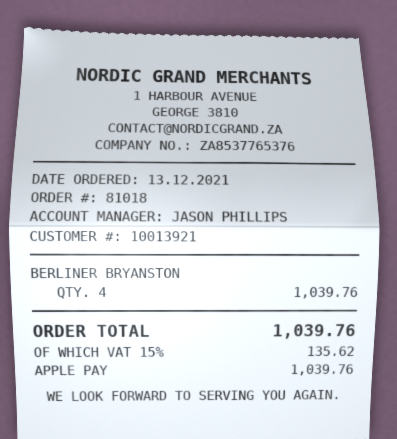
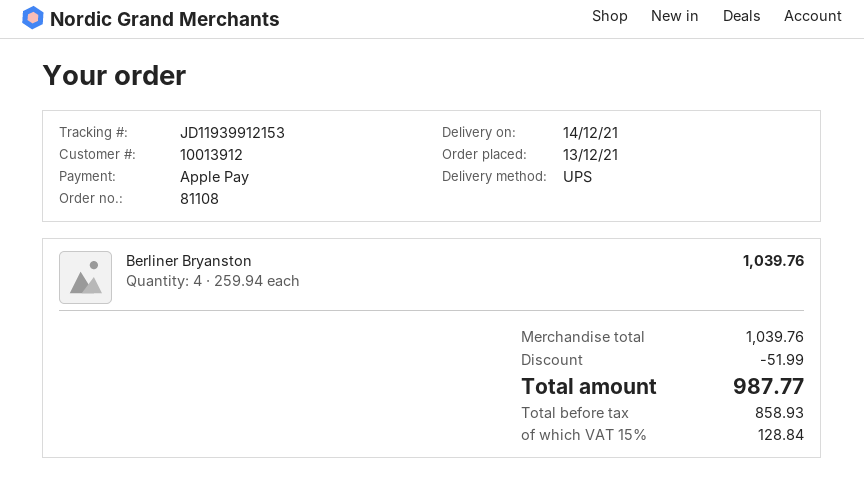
order number: 81018 -> 81108
customer number: 10013921 -> 10013912
discount: none -> 51.99
tax: 15% = 135.62 -> 15% = 128.84
total: 1039.76 -> 987.77

